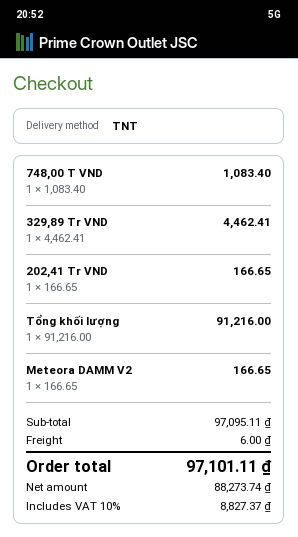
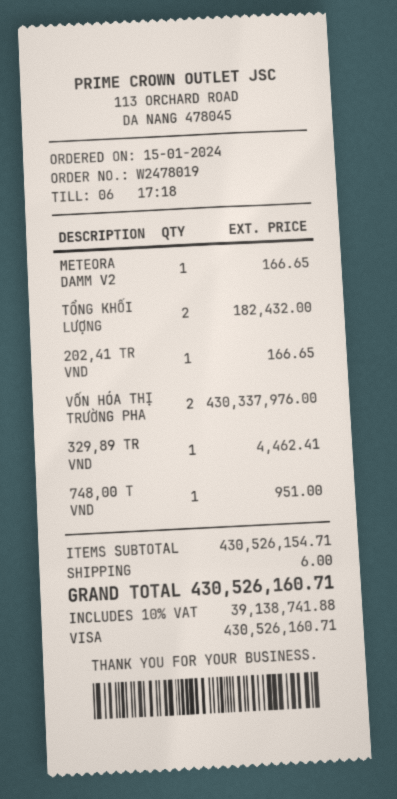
748,00 T VND: 1 for 1083.40 -> 1 for 951.00
Tổng khối lượng: 1 for 91216.00 -> 2 for 182432.00
VỐN HÓA THỊ TRƯỜNG PHA: none -> 2 for 430337976.00
subtotal: 97095.11 -> 430526154.71
tax: 10% = 8827.37 -> 10% = 39138741.88
total: 97101.11 -> 430526160.71

